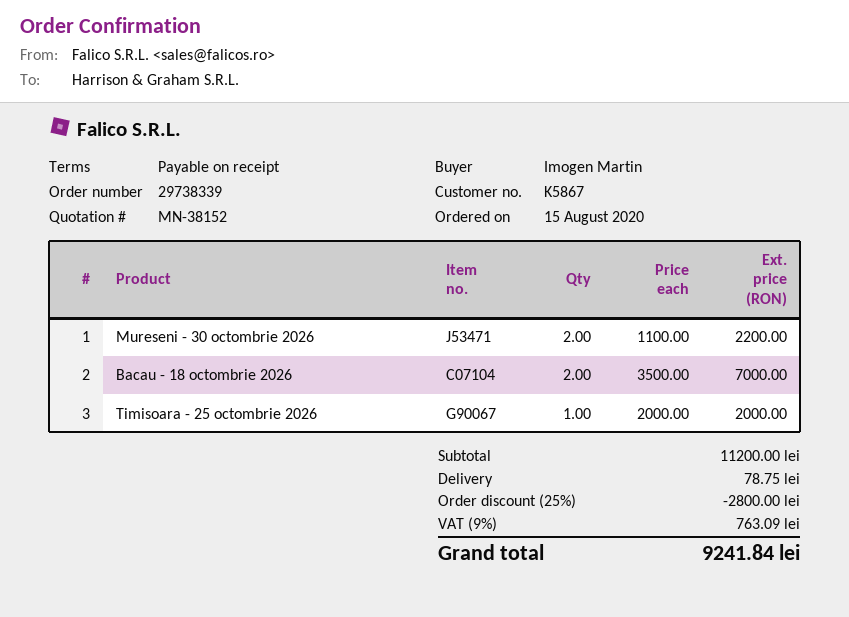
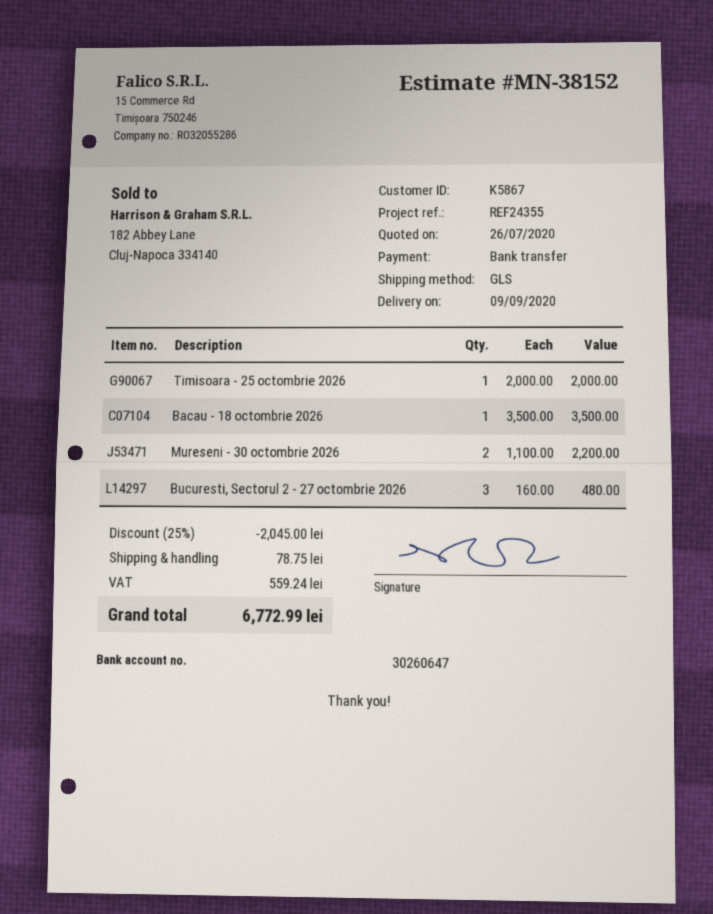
Bacau - 18 octombrie 2026: 2 x 3500.00 = 7000.00 -> 1 x 3500.00 = 3500.00
Bucuresti, Sectorul 2 - 27 octombrie 2026: none -> 3 x 160.00 = 480.00
discount: 25% = 2800.00 -> 25% = 2045.00
tax: 763.09 -> 559.24
total: 9241.84 -> 6772.99

